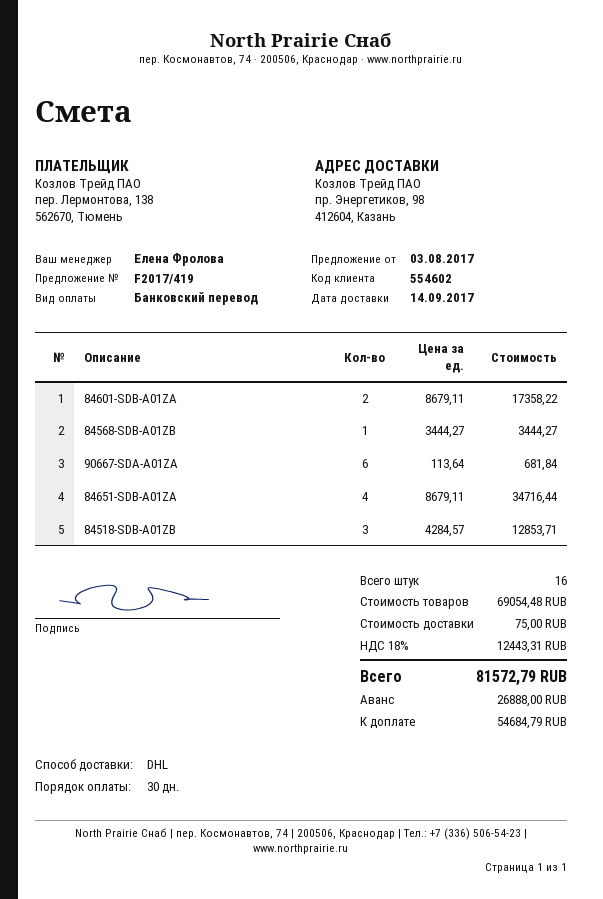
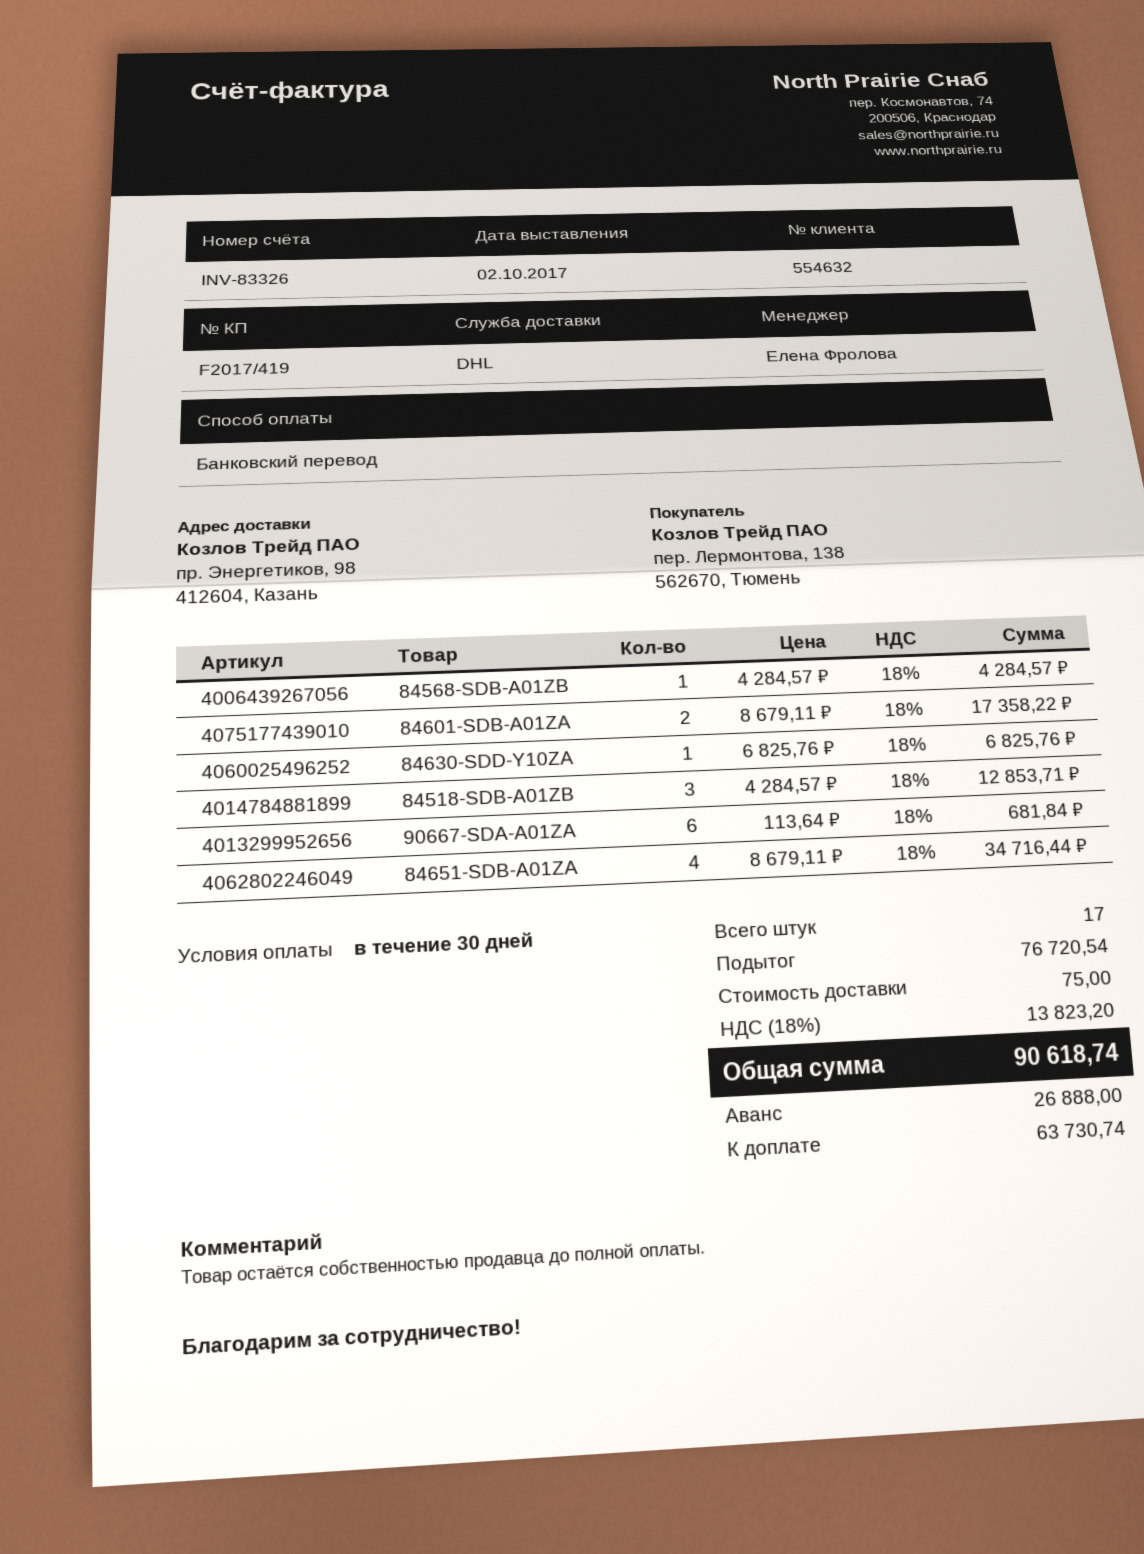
customer number: 554602 -> 554632
84568-SDB-A01ZB: 1 x 3444.27 = 3444.27 -> 1 x 4284.57 = 4284.57
84630-SDD-Y10ZA: none -> 1 x 6825.76 = 6825.76
total quantity: 16 -> 17
subtotal: 69054.48 -> 76720.54
tax: 18% = 12443.31 -> 18% = 13823.20
total: 81572.79 -> 90618.74
balance: 54684.79 -> 63730.74

